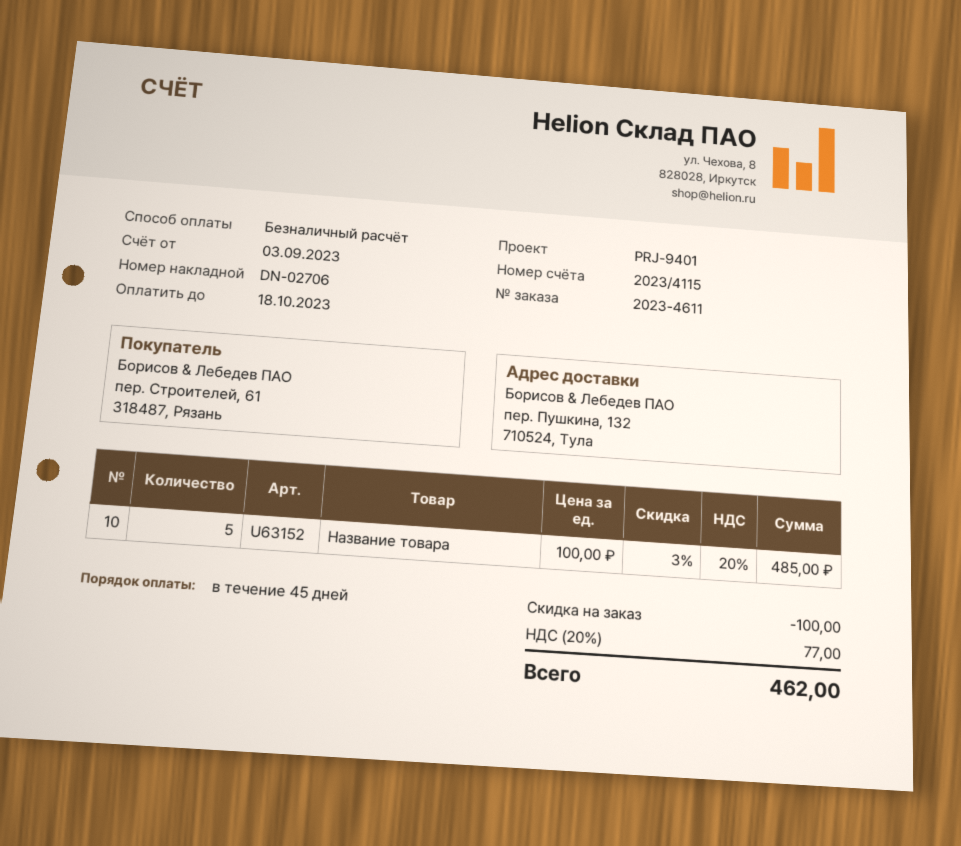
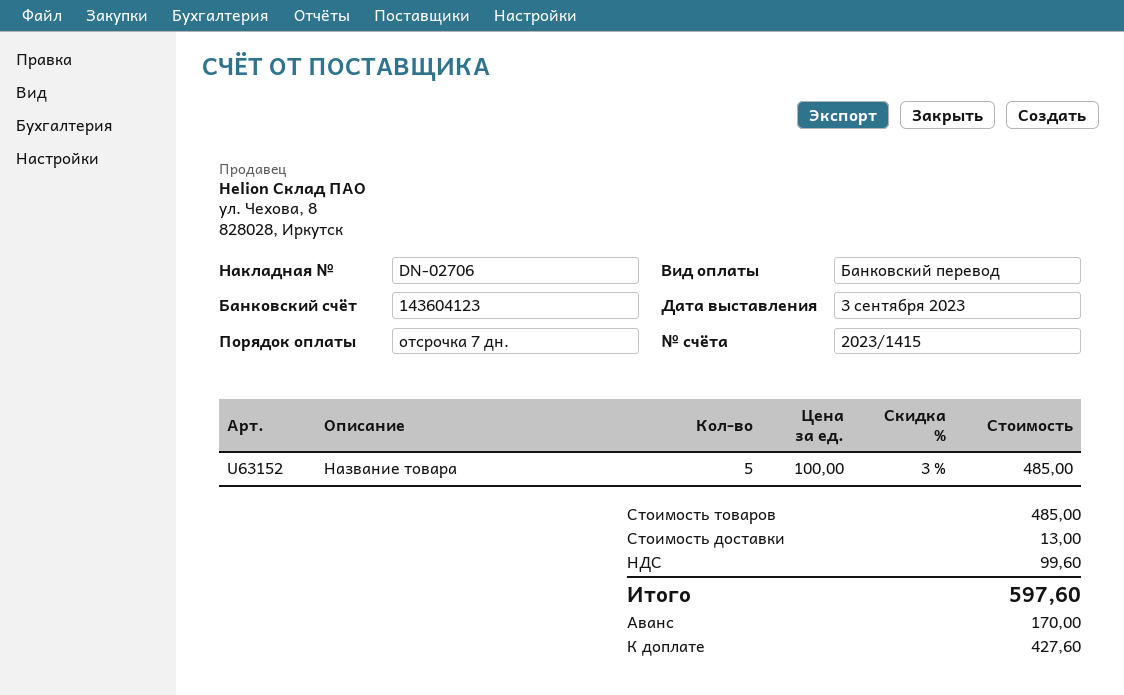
invoice number: 2023/4115 -> 2023/1415
payment terms: 45 days -> 7 days
discount: 100.00 -> none
shipping: none -> 13.00
tax: 77.00 -> 99.60
total: 462.00 -> 597.60

